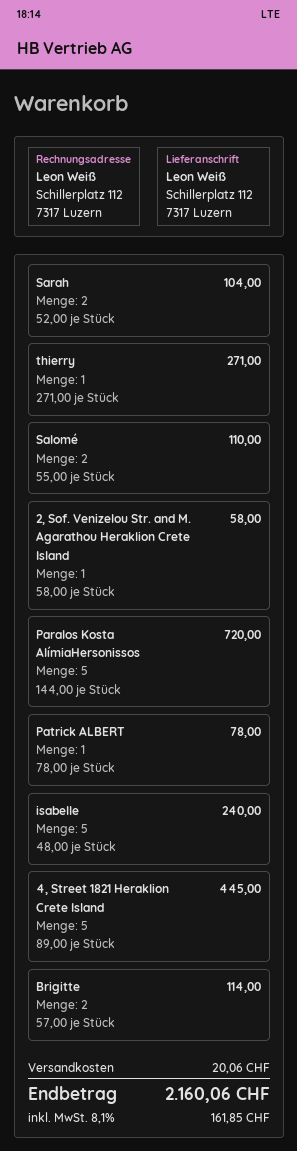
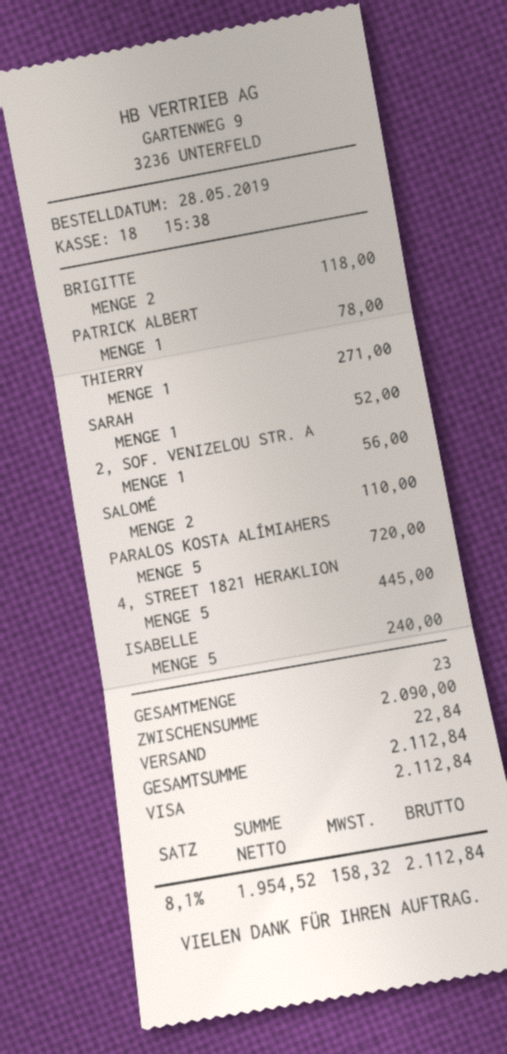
Sarah: 2 for 104.00 -> 1 for 52.00
2, Sof. Venizelou Str. and M. Agarathou Heraklion Crete Island: 1 for 58.00 -> 1 for 56.00
Brigitte: 2 for 114.00 -> 2 for 118.00
shipping: 20.06 -> 22.84
tax: 8.1% = 161.85 -> 8.1% = 158.32
total: 2160.06 -> 2112.84

